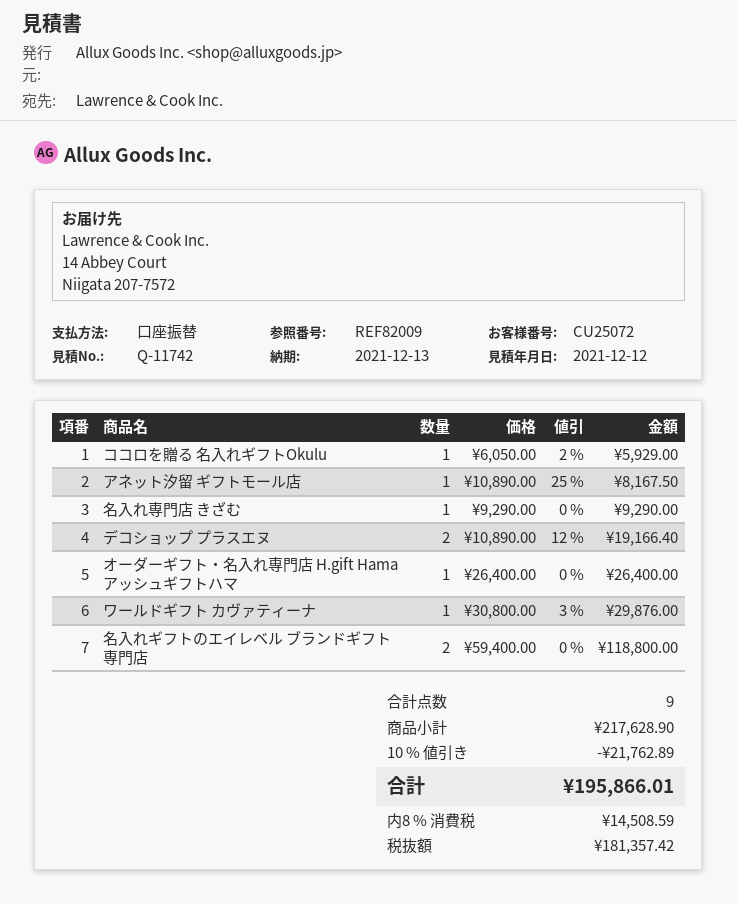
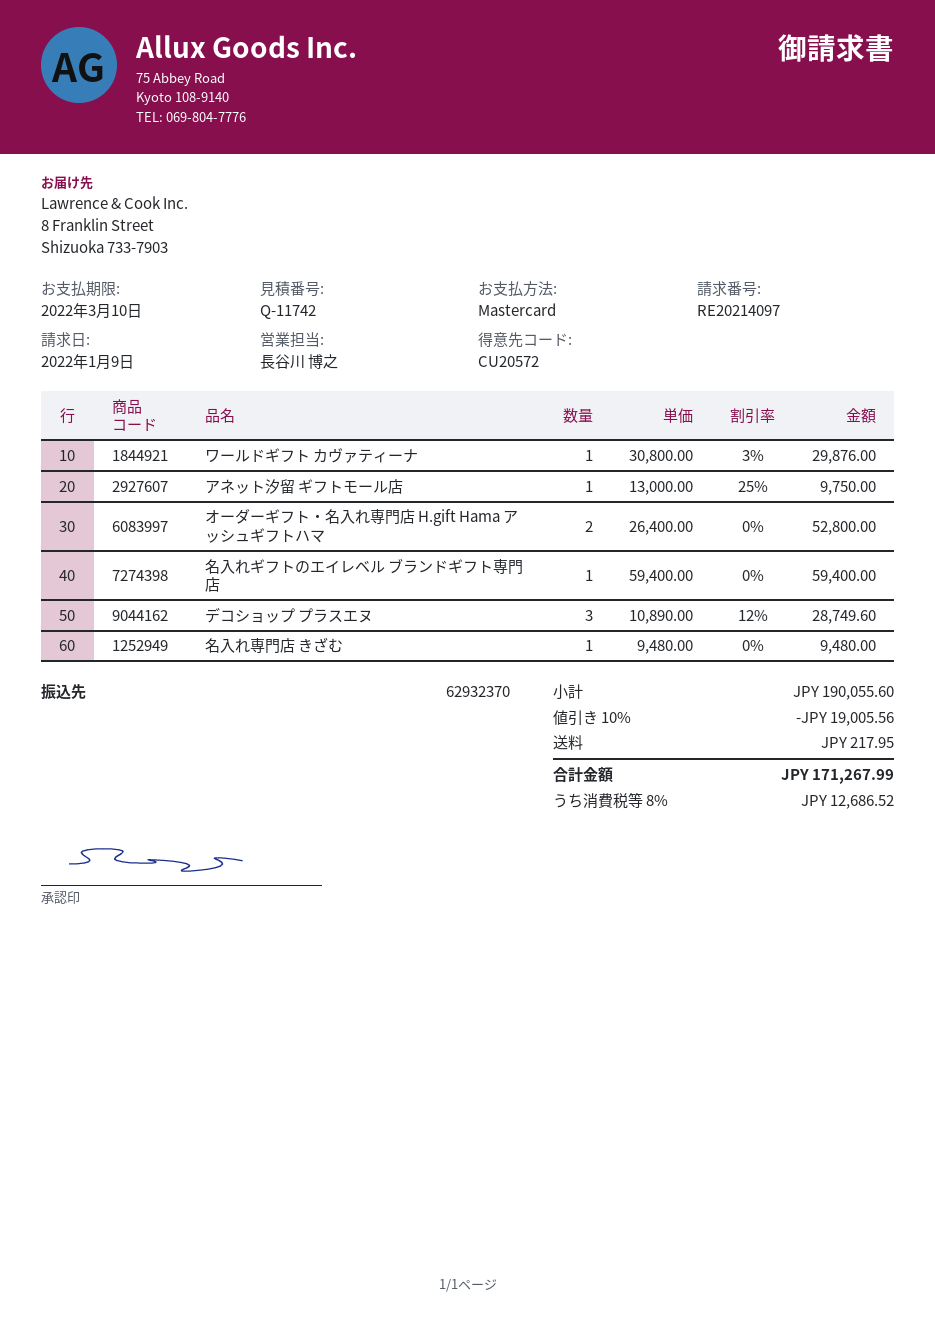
customer number: CU25072 -> CU20572
payment method: direct debit -> Mastercard
ship to: 14 Abbey Court, Niigata 207-7572 -> 8 Franklin Street, Shizuoka 733-7903
ココロを贈る 名入れギフトOkulu: 1 x 6050.00 - 2% = 5929.00 -> none
アネット汐留 ギフトモール店: 1 x 10890.00 - 25% = 8167.50 -> 1 x 13000.00 - 25% = 9750.00
名入れ専門店 きざむ: 1 x 9290.00 = 9290.00 -> 1 x 9480.00 = 9480.00
デコショップ プラスエヌ: 2 x 10890.00 - 12% = 19166.40 -> 3 x 10890.00 - 12% = 28749.60
オーダーギフト・名入れ専門店 H.gift Hama アッシュギフトハマ: 1 x 26400.00 = 26400.00 -> 2 x 26400.00 = 52800.00
名入れギフトのエイレベル ブランドギフト専門店: 2 x 59400.00 = 118800.00 -> 1 x 59400.00 = 59400.00
subtotal: 217628.90 -> 190055.60
discount: 10% = 21762.89 -> 10% = 19005.56
shipping: none -> 217.95
tax: 8% = 14508.59 -> 8% = 12686.52
total: 195866.01 -> 171267.99

